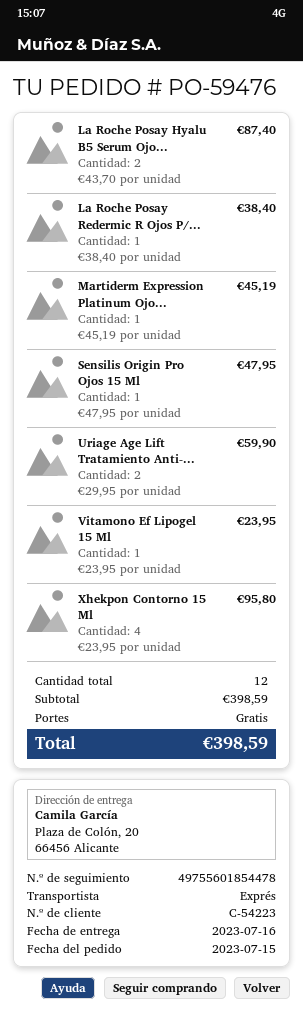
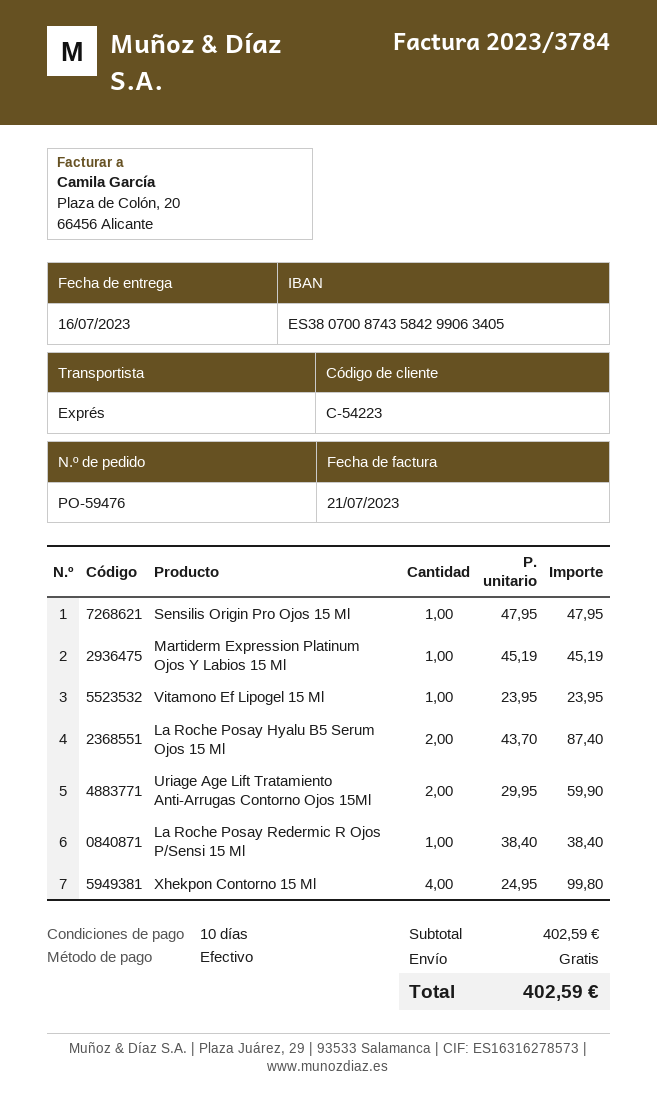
Xhekpon Contorno 15 Ml: 4 x 23.95 = 95.80 -> 4 x 24.95 = 99.80
subtotal: 398.59 -> 402.59
total: 398.59 -> 402.59

